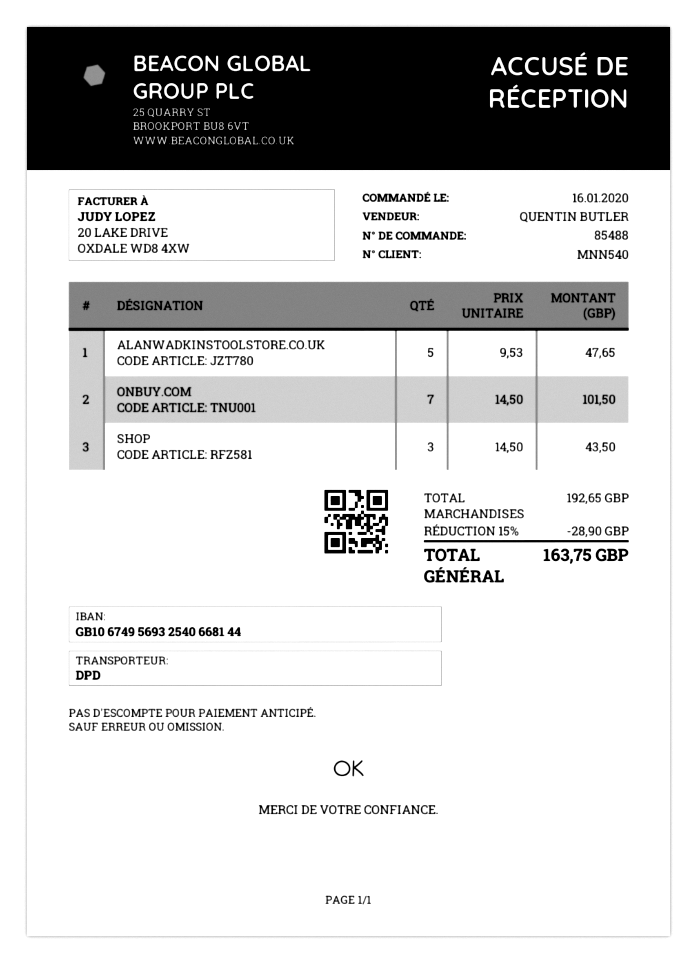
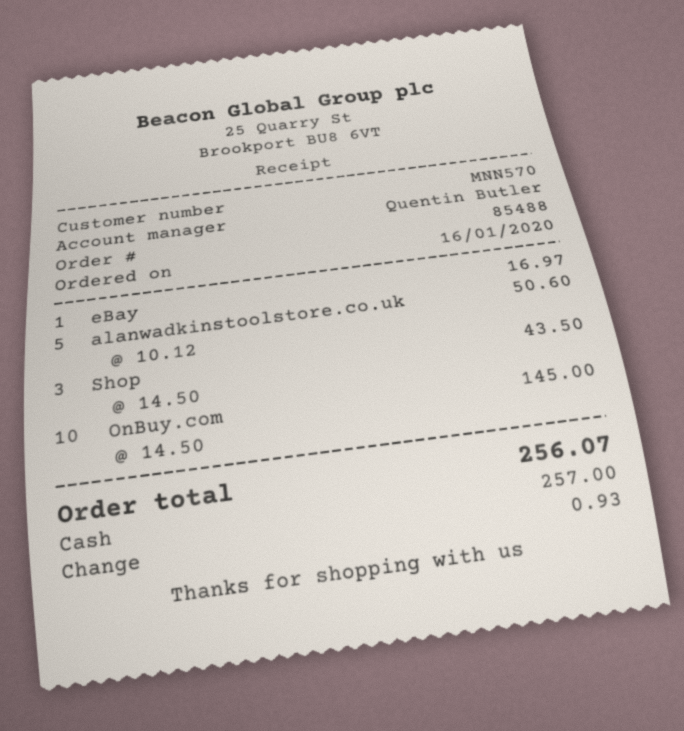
customer number: MNN540 -> MNN570
ALANWADKINSTOOLSTORE.CO.UK: 5 x 9.53 = 47.65 -> 5 x 10.12 = 50.60
ONBUY.COM: 7 x 14.50 = 101.50 -> 10 x 14.50 = 145.00
eBay: none -> 1 x 16.97 = 16.97
discount: 15% = 28.90 -> none
total: 163.75 -> 256.07

